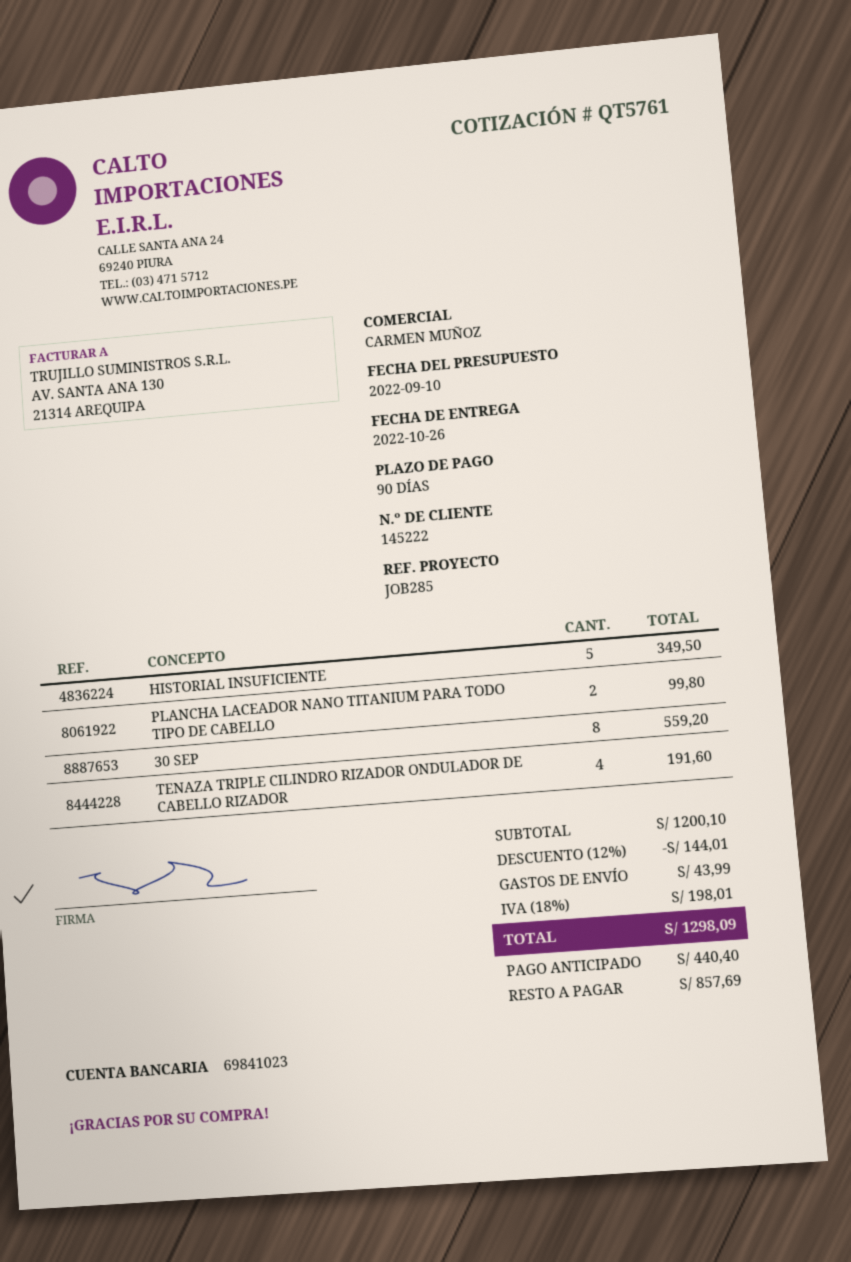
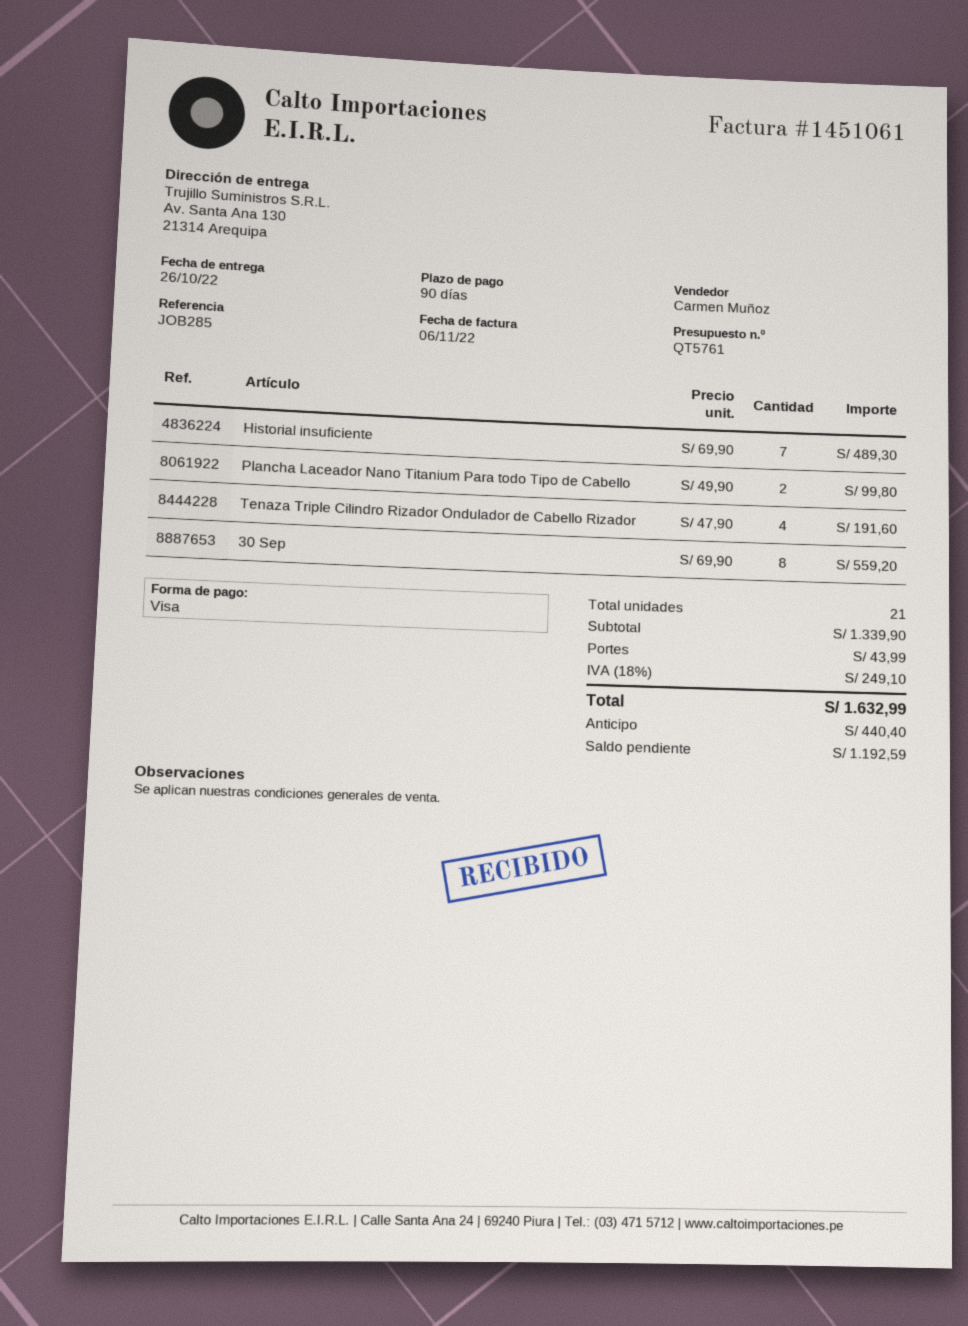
HISTORIAL INSUFICIENTE: 5 for 349.50 -> 7 for 489.30
subtotal: 1200.10 -> 1339.90
discount: 12% = 144.01 -> none
tax: 18% = 198.01 -> 18% = 249.10
total: 1298.09 -> 1632.99
balance: 857.69 -> 1192.59

